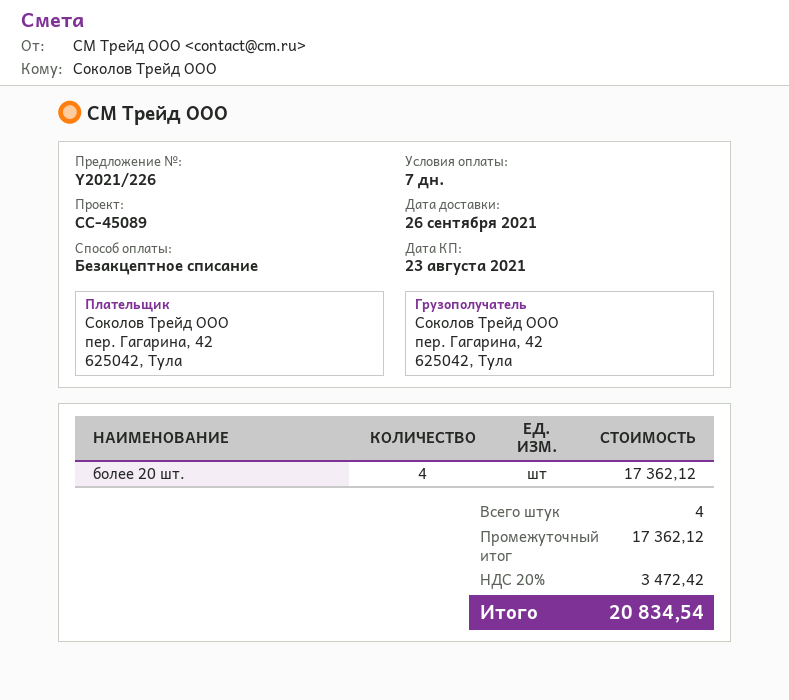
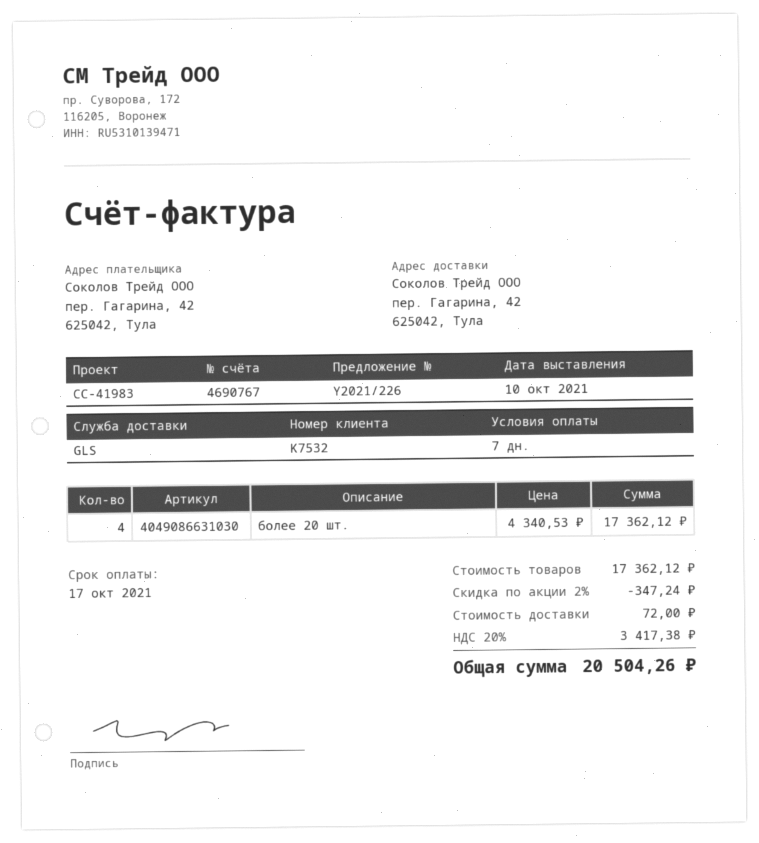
reference: CC-45089 -> CC-41983
discount: none -> 2% = 347.24
shipping: none -> 72.00
tax: 20% = 3472.42 -> 20% = 3417.38
total: 20834.54 -> 20504.26

